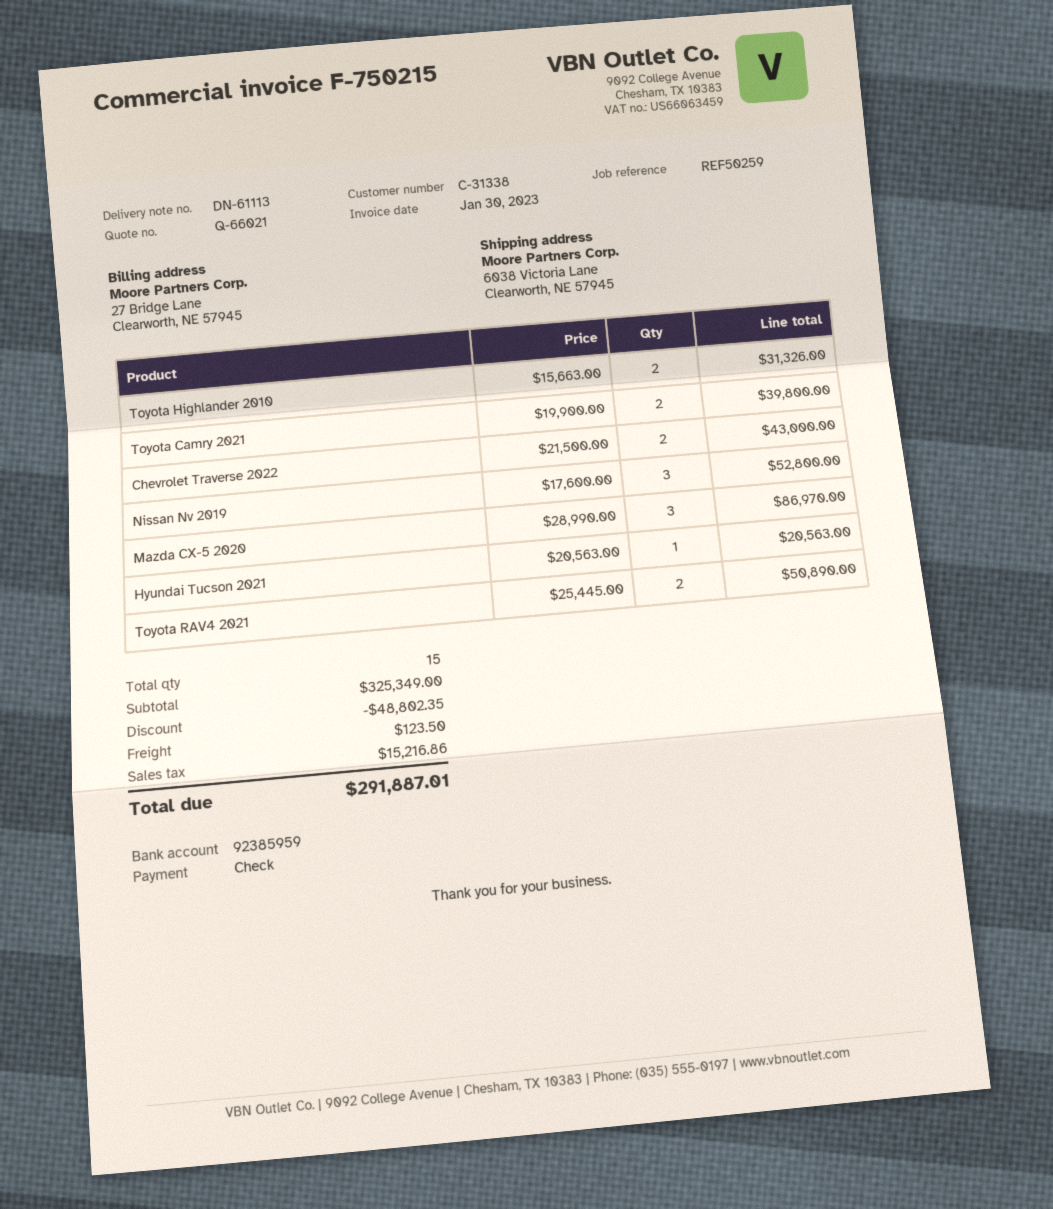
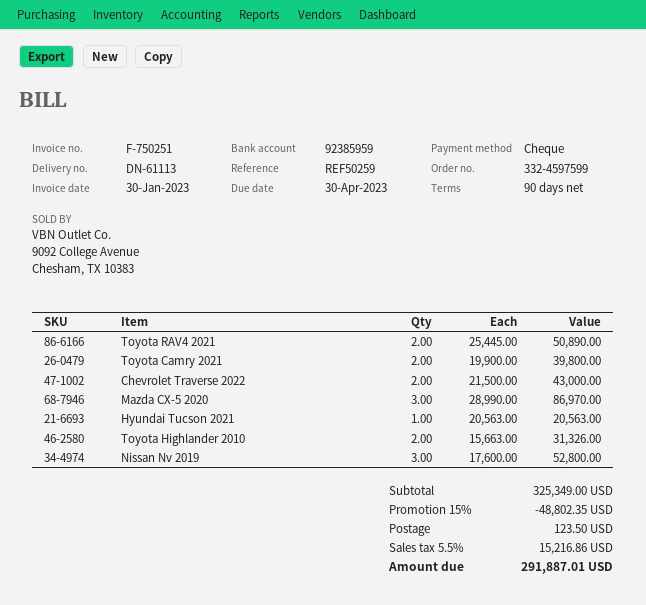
invoice number: F-750215 -> F-750251

